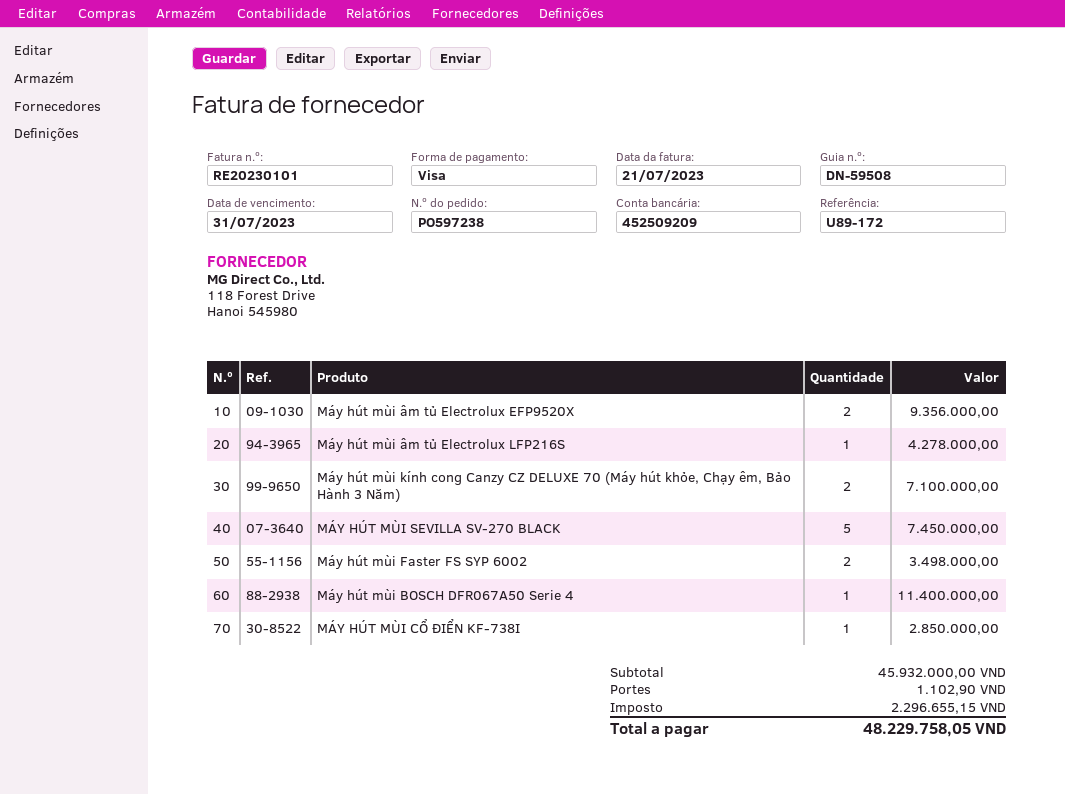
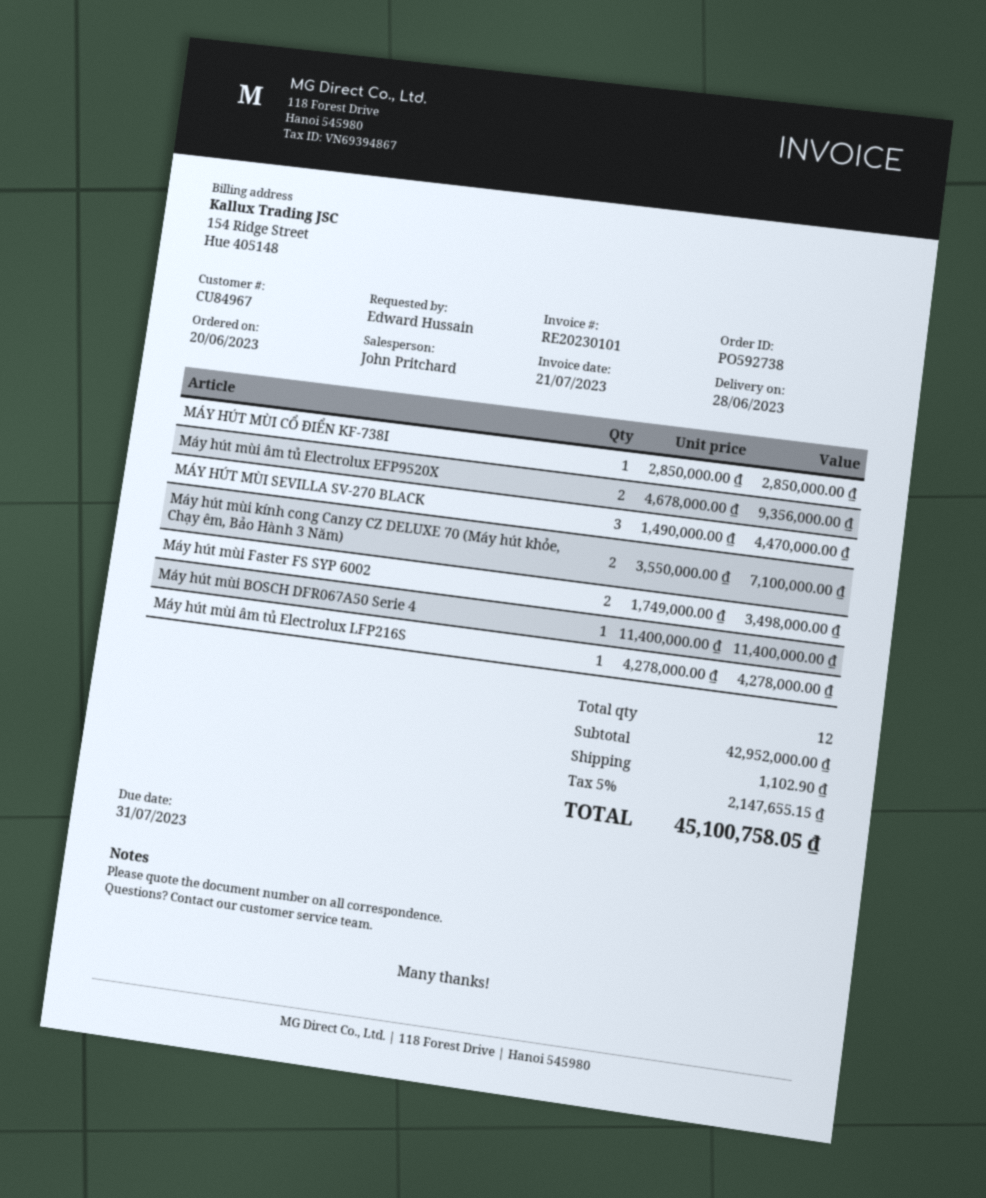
order number: PO597238 -> PO592738
MÁY HÚT MÙI SEVILLA SV-270 BLACK: 5 for 7450000.00 -> 3 for 4470000.00
subtotal: 45932000.00 -> 42952000.00
tax: 2296655.15 -> 2147655.15
total: 48229758.05 -> 45100758.05

